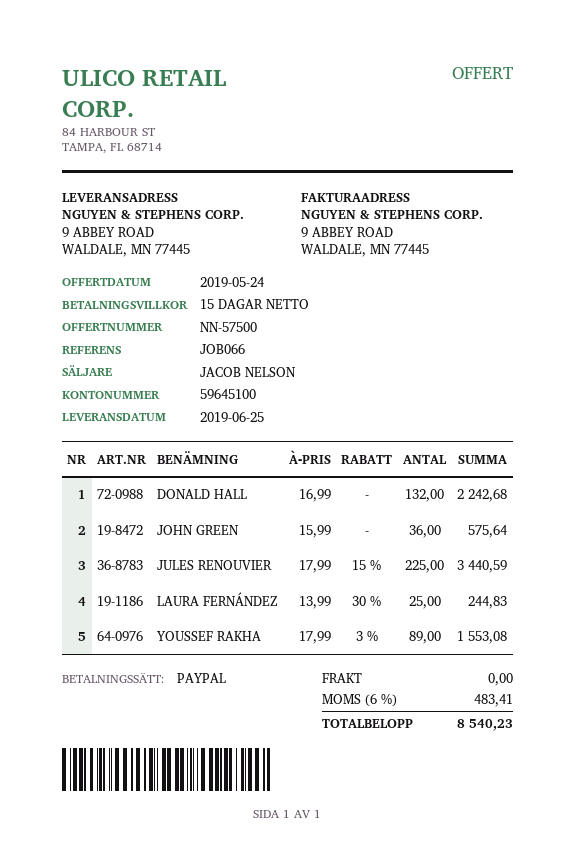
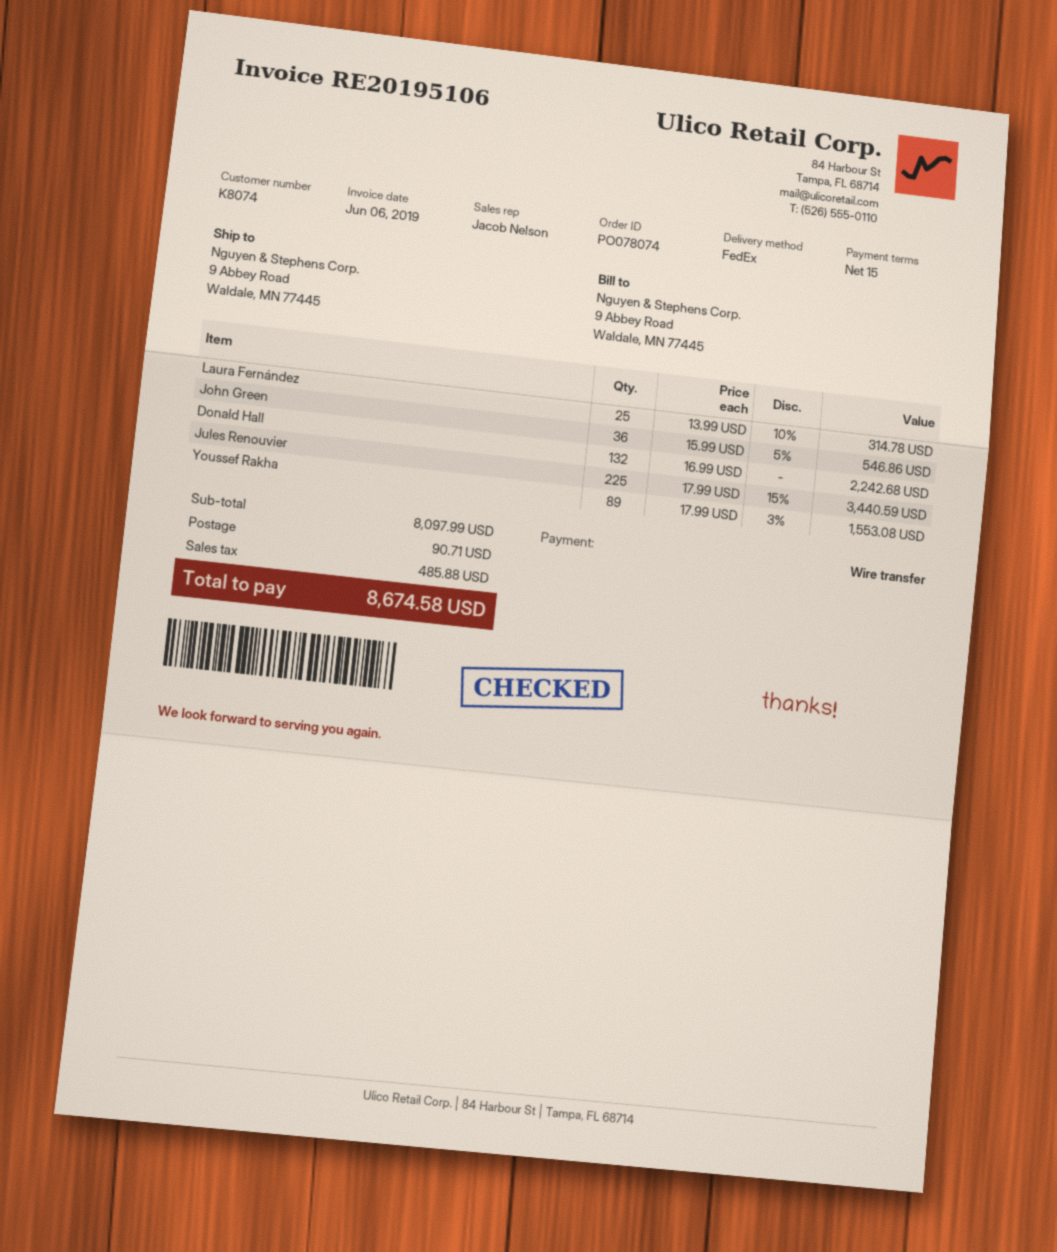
payment method: PayPal -> bank transfer
JOHN GREEN: 36 x 15.99 = 575.64 -> 36 x 15.99 - 5% = 546.86
LAURA FERNÁNDEZ: 25 x 13.99 - 30% = 244.83 -> 25 x 13.99 - 10% = 314.78
shipping: 0.00 -> 90.71
tax: 483.41 -> 485.88
total: 8540.23 -> 8674.58

